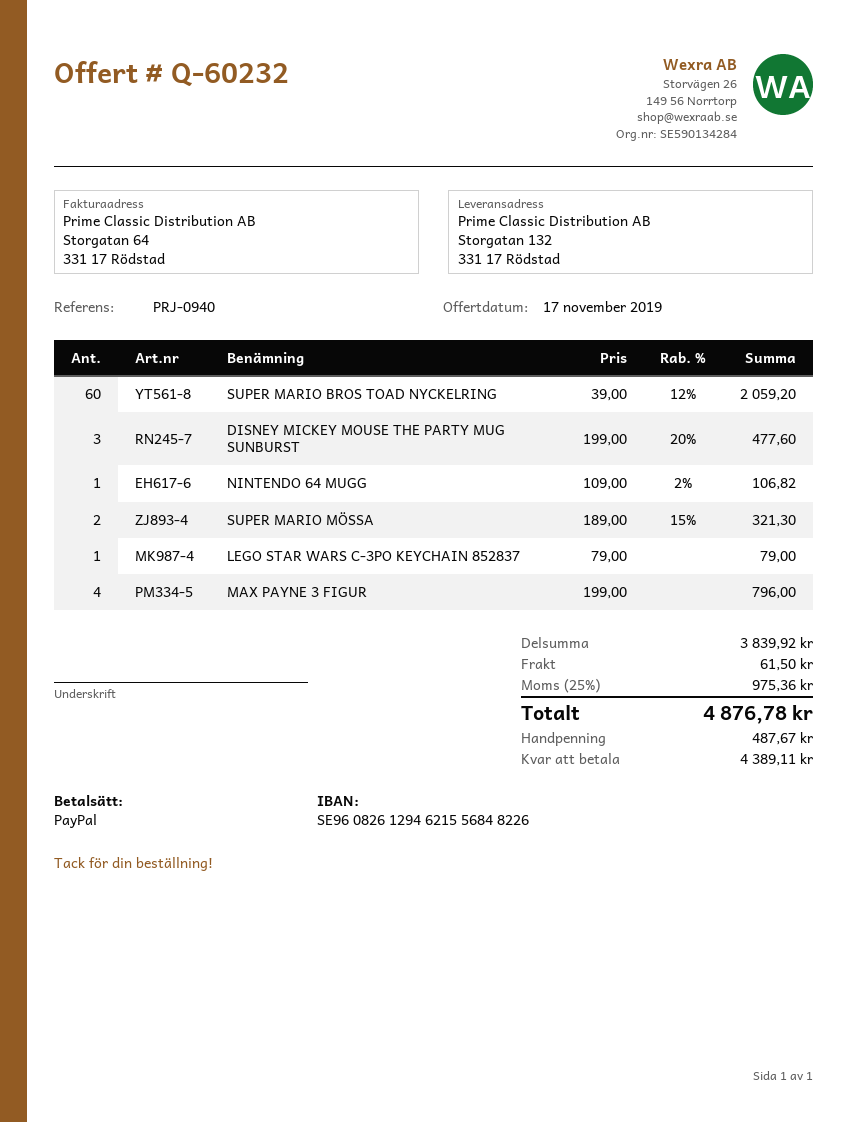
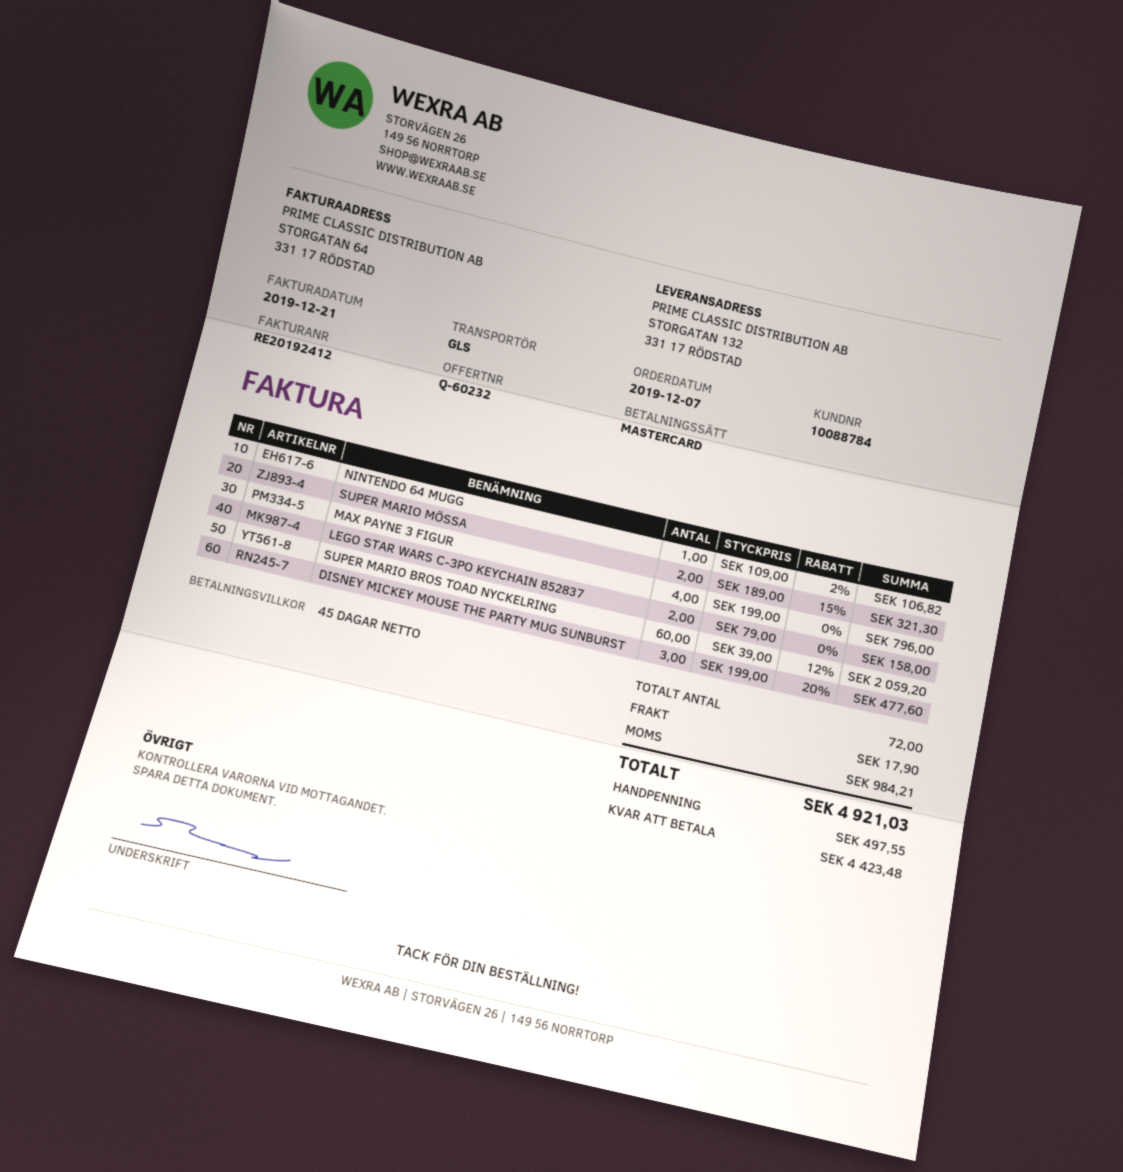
payment method: PayPal -> Mastercard
LEGO STAR WARS C-3PO KEYCHAIN 852837: 1 x 79.00 = 79.00 -> 2 x 79.00 = 158.00
shipping: 61.50 -> 17.90
tax: 975.36 -> 984.21
total: 4876.78 -> 4921.03
deposit: 487.67 -> 497.55
balance: 4389.11 -> 4423.48

